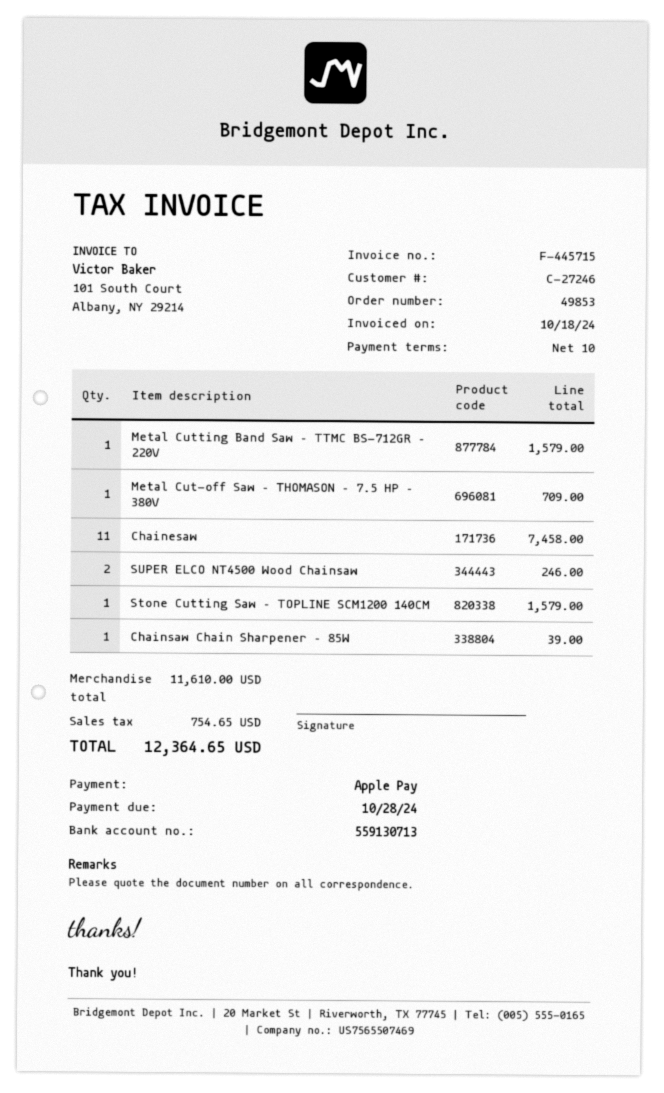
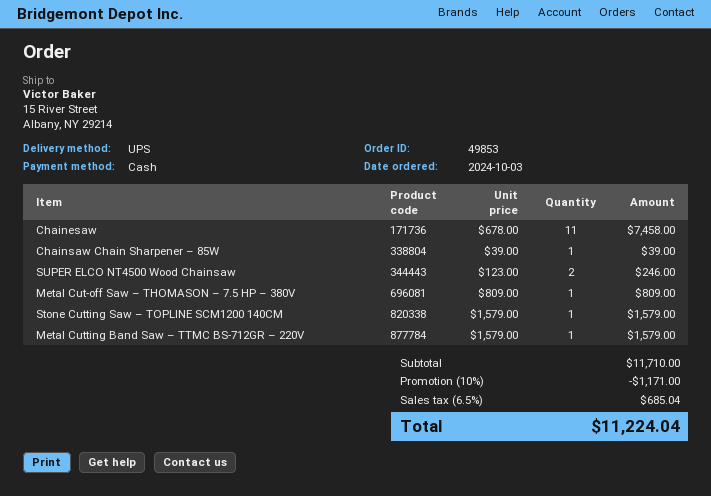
payment method: Apple Pay -> cash
Metal Cut-off Saw – THOMASON – 7.5 HP – 380V: 1 for 709.00 -> 1 for 809.00
subtotal: 11610.00 -> 11710.00
discount: none -> 10% = 1171.00
tax: 754.65 -> 685.04
total: 12364.65 -> 11224.04

